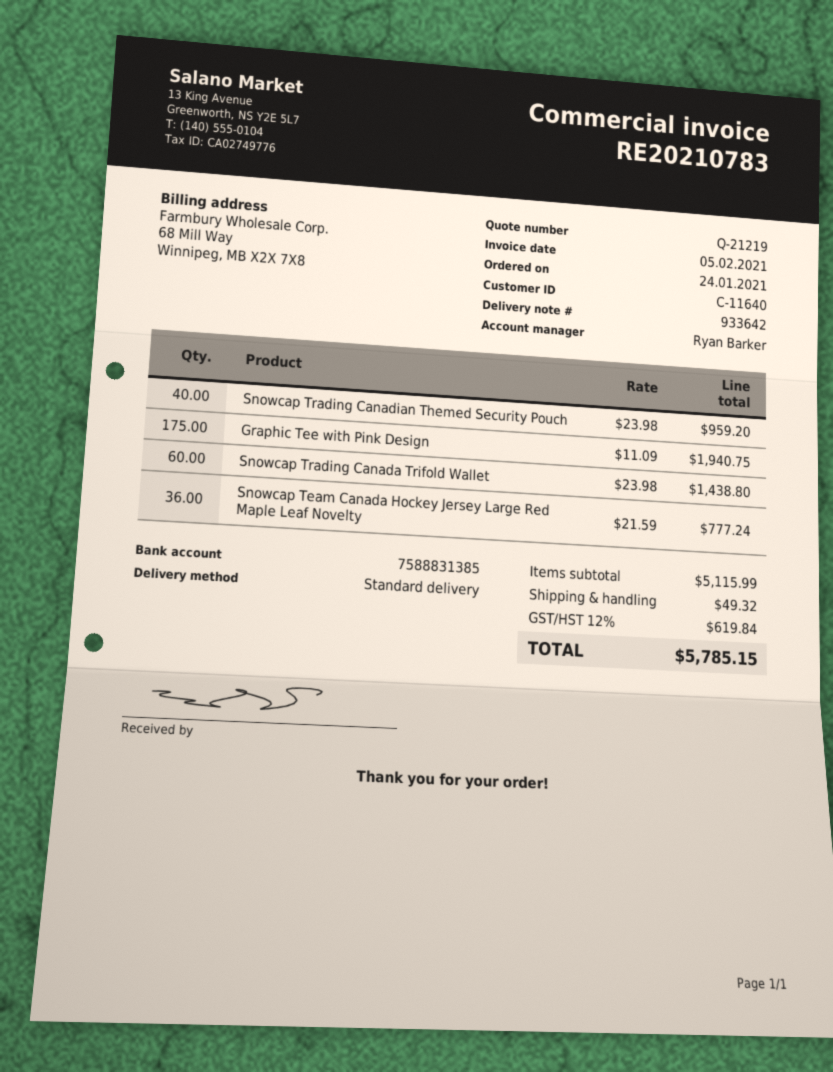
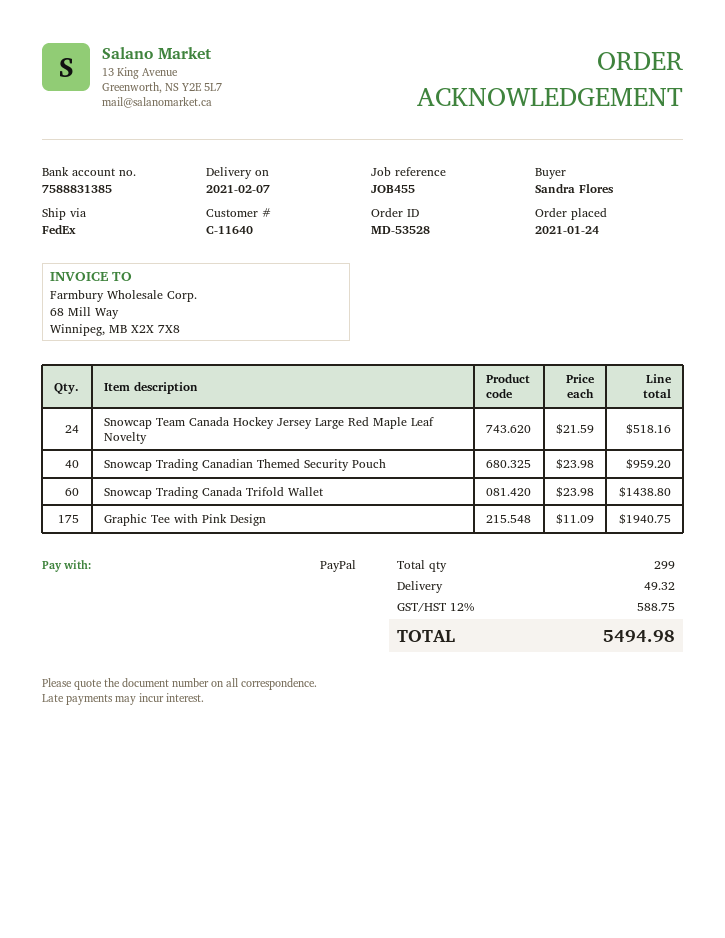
shipping method: standard -> FedEx
Snowcap Team Canada Hockey Jersey Large Red Maple Leaf Novelty: 36 x 21.59 = 777.24 -> 24 x 21.59 = 518.16
tax: 12% = 619.84 -> 12% = 588.75
total: 5785.15 -> 5494.98

